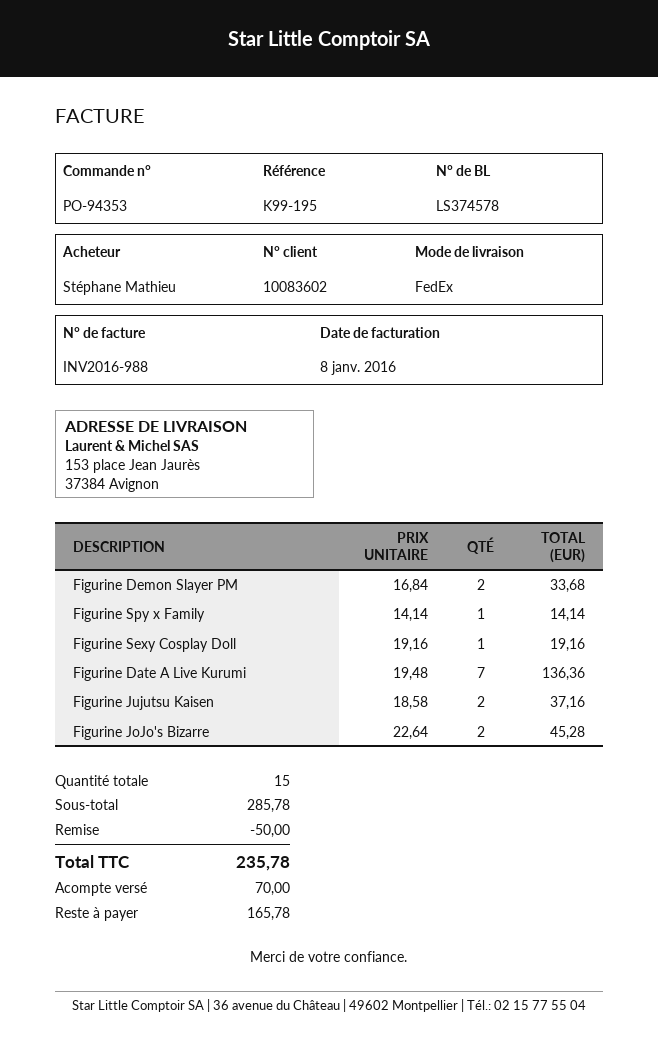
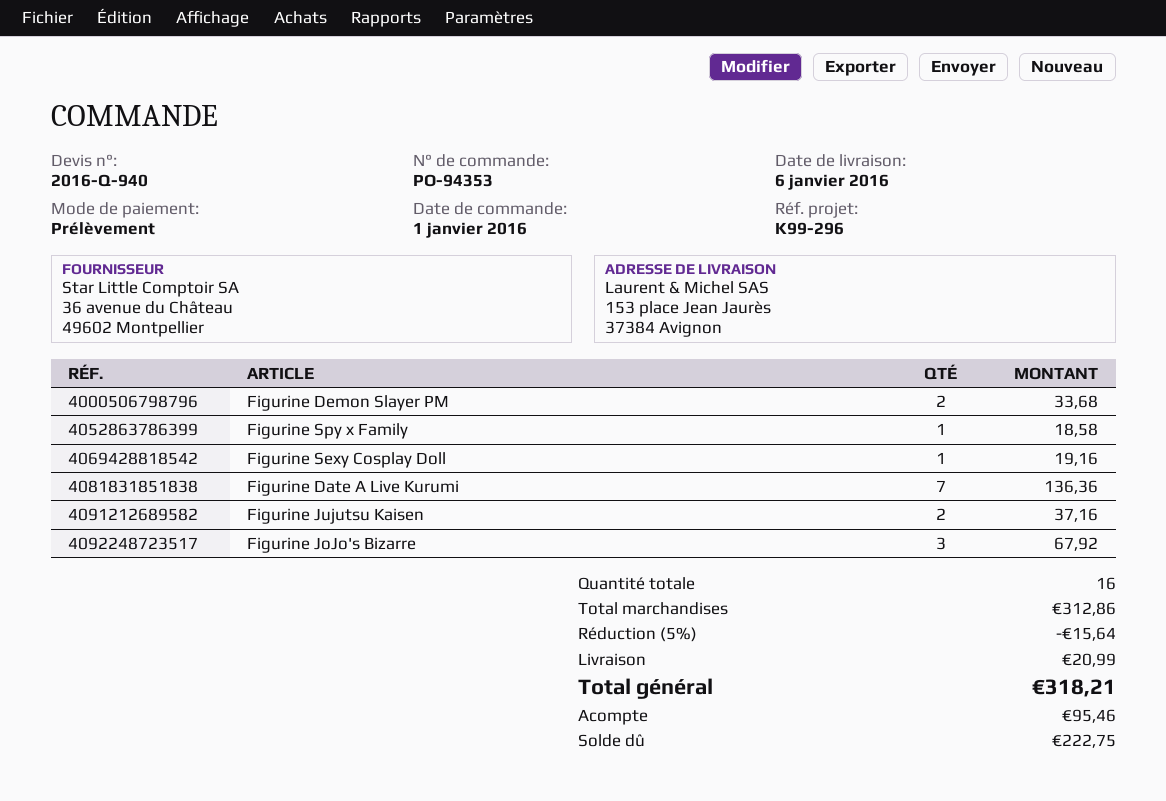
reference: K99-195 -> K99-296
Figurine Spy x Family: 1 for 14.14 -> 1 for 18.58
Figurine JoJo's Bizarre: 2 for 45.28 -> 3 for 67.92
total quantity: 15 -> 16
subtotal: 285.78 -> 312.86
discount: 50.00 -> 15.64
shipping: none -> 20.99
total: 235.78 -> 318.21
deposit: 70.00 -> 95.46
balance: 165.78 -> 222.75

